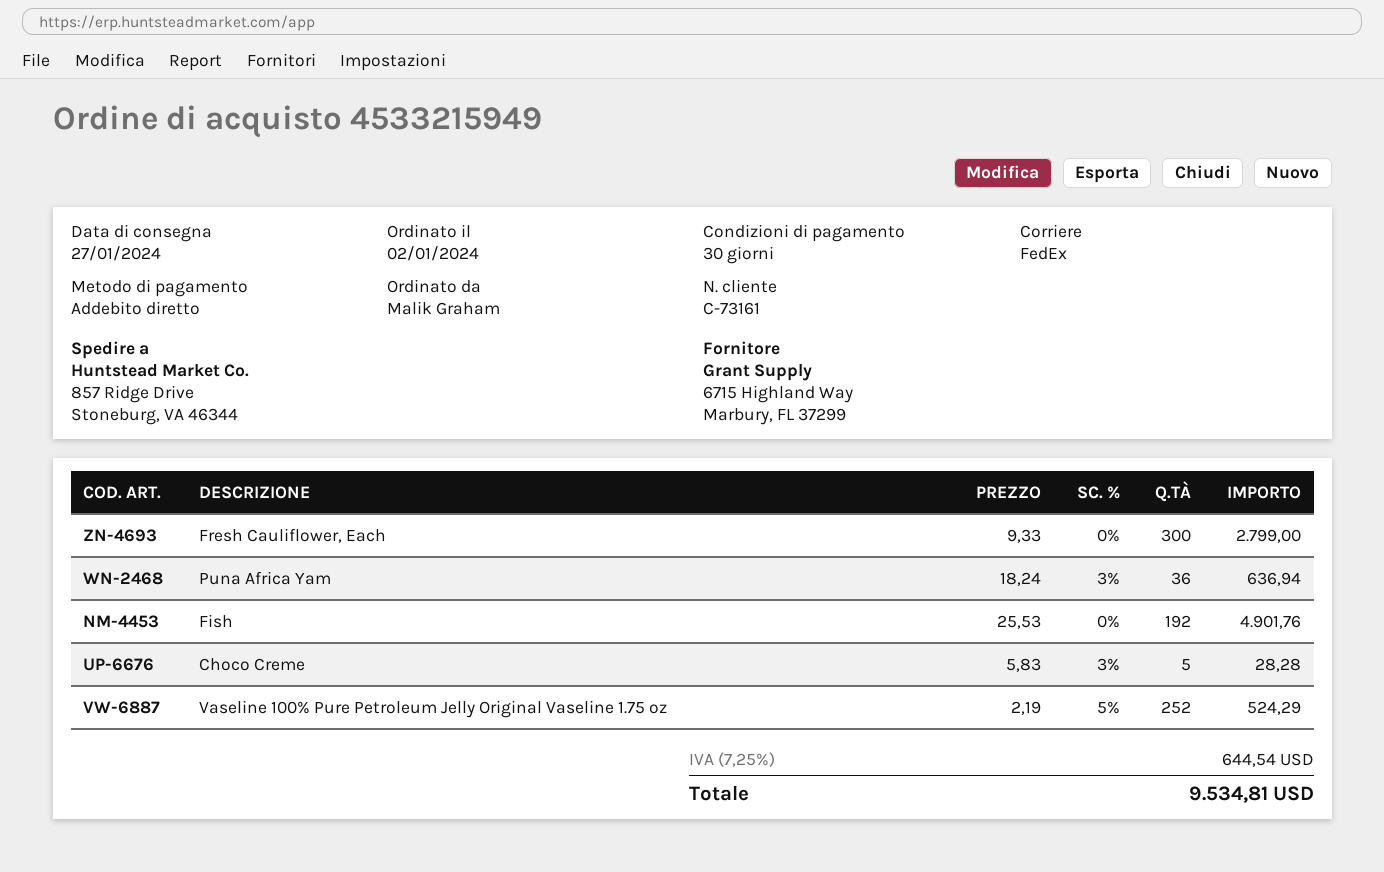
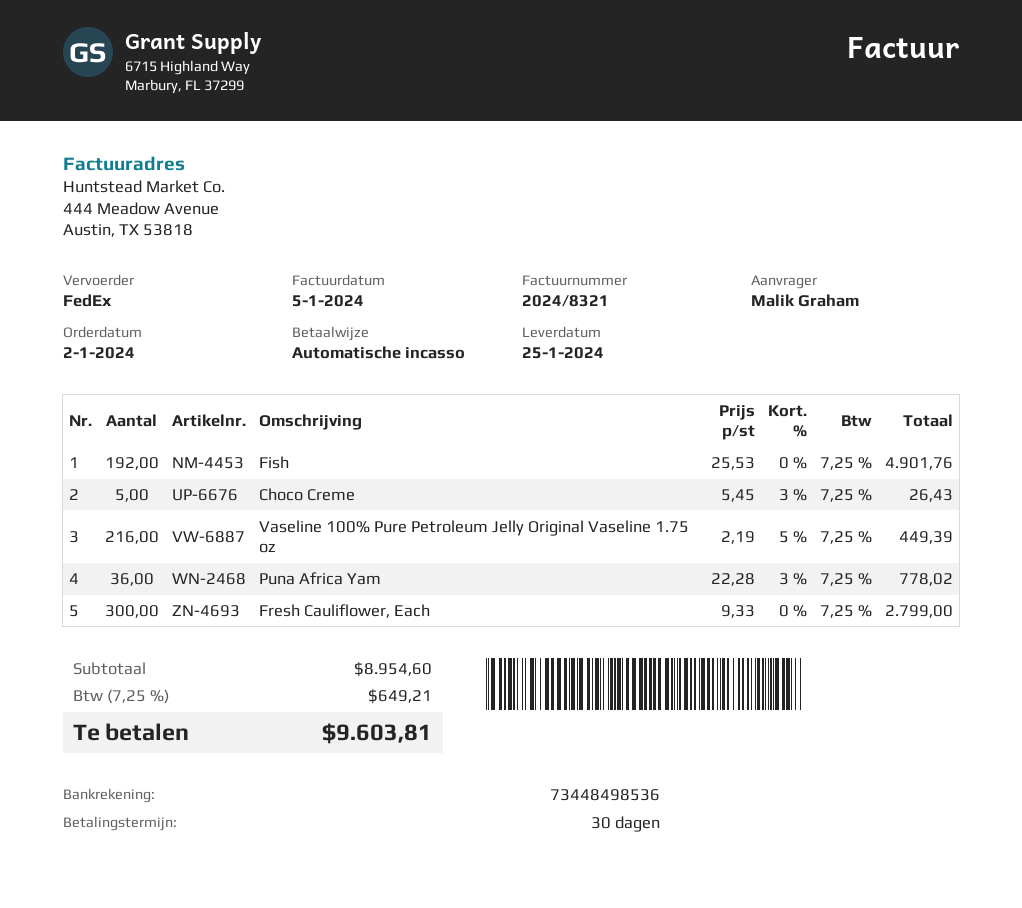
delivery date: 2024-01-27 -> 2024-01-25
Puna Africa Yam: 36 x 18.24 - 3% = 636.94 -> 36 x 22.28 - 3% = 778.02
Choco Creme: 5 x 5.83 - 3% = 28.28 -> 5 x 5.45 - 3% = 26.43
Vaseline 100% Pure Petroleum Jelly Original Vaseline 1.75 oz: 252 x 2.19 - 5% = 524.29 -> 216 x 2.19 - 5% = 449.39
tax: 7.25% = 644.54 -> 7.25% = 649.21
total: 9534.81 -> 9603.81

